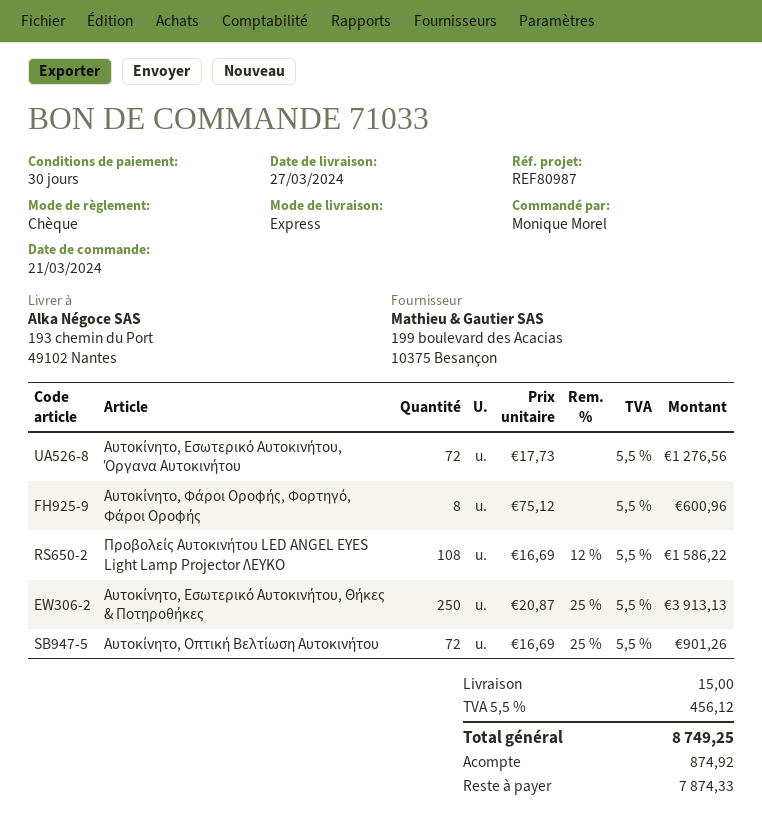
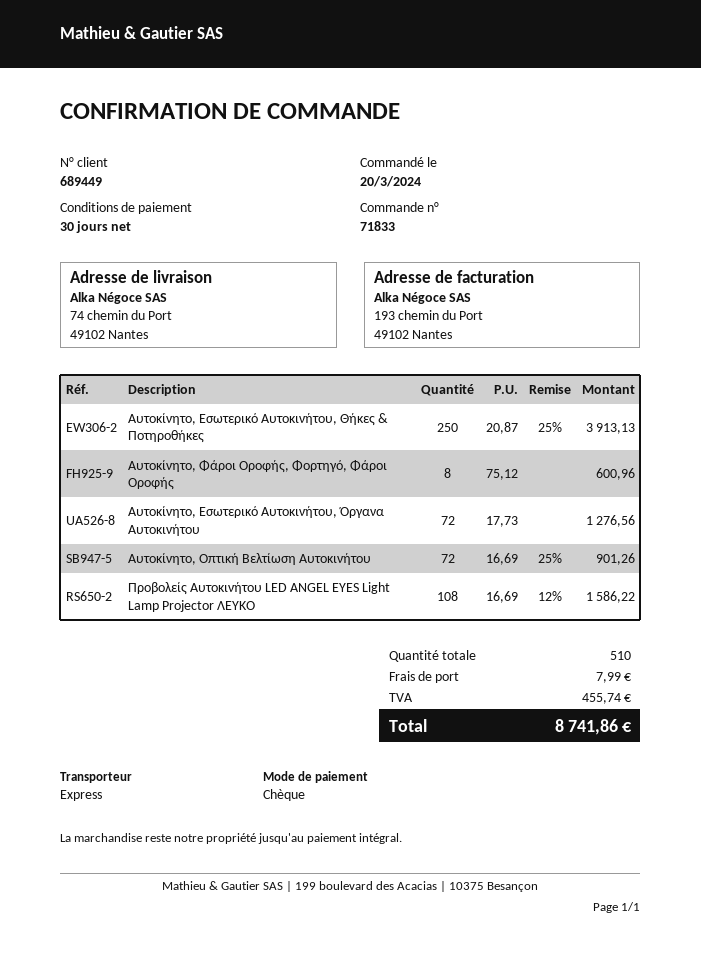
order number: 71033 -> 71833
order date: 2024-03-21 -> 2024-03-20
ship to: 193 chemin du Port, 49102 Nantes -> 74 chemin du Port, 49102 Nantes
shipping: 15.00 -> 7.99
tax: 456.12 -> 455.74
total: 8749.25 -> 8741.86

